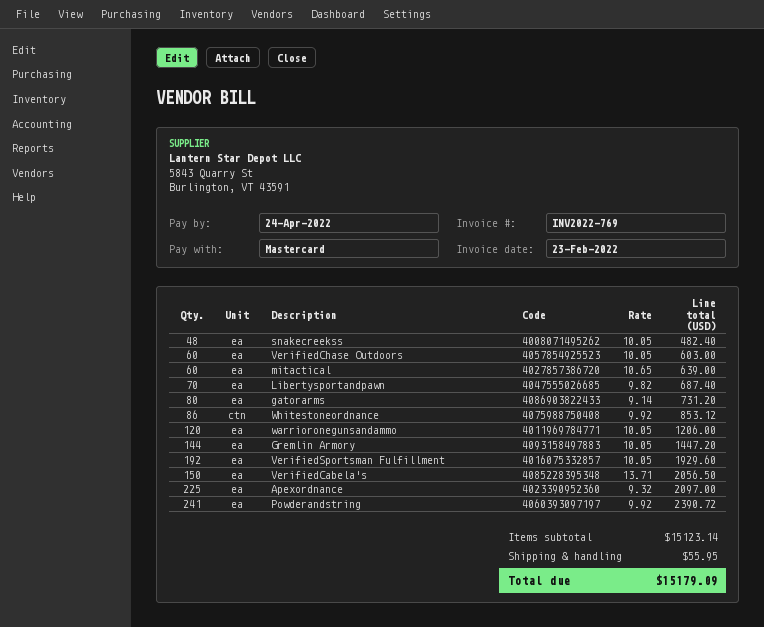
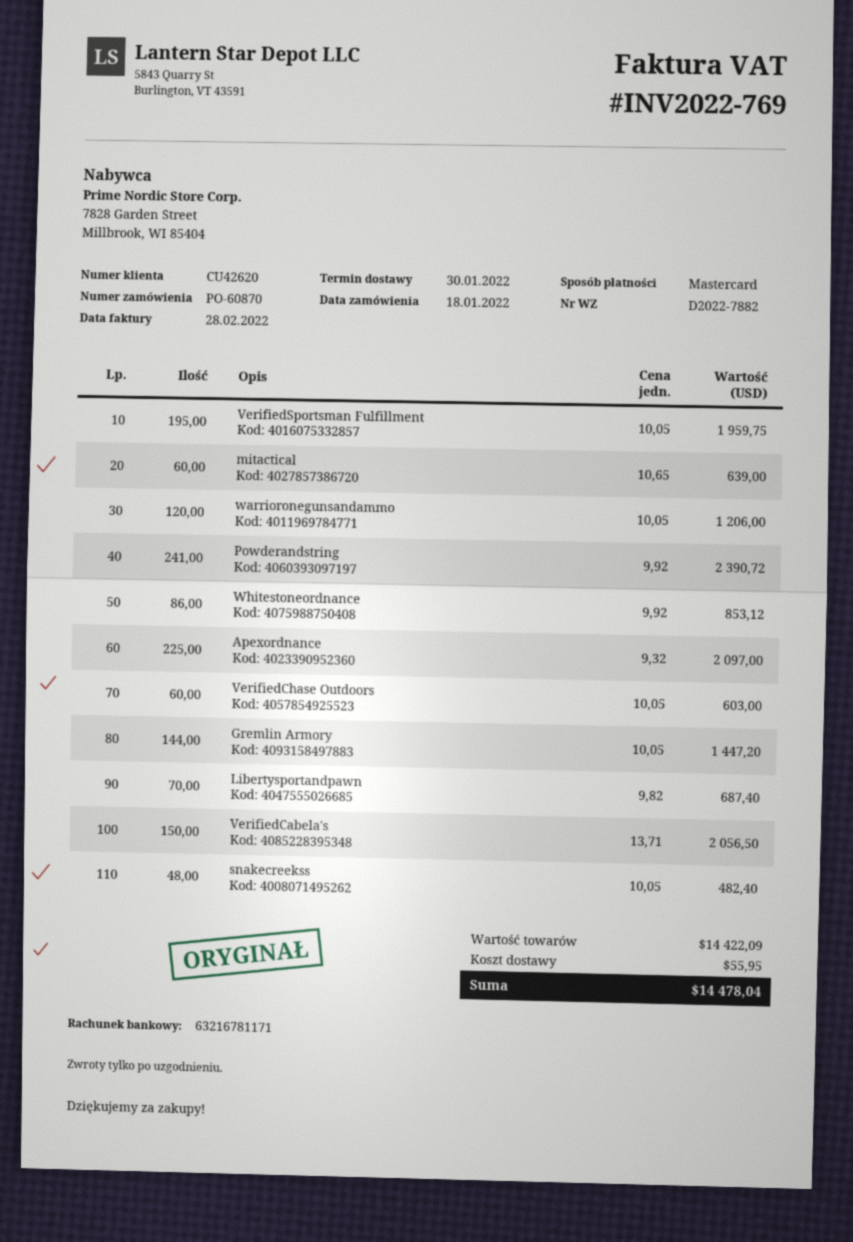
invoice date: 2022-02-23 -> 2022-02-28
gatorarms: 80 x 9.14 = 731.20 -> none
VerifiedSportsman Fulfillment: 192 x 10.05 = 1929.60 -> 195 x 10.05 = 1959.75
subtotal: 15123.14 -> 14422.09
total: 15179.09 -> 14478.04

